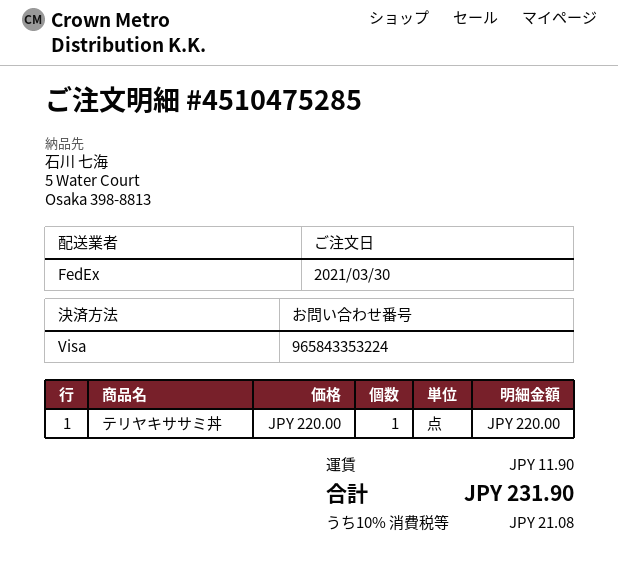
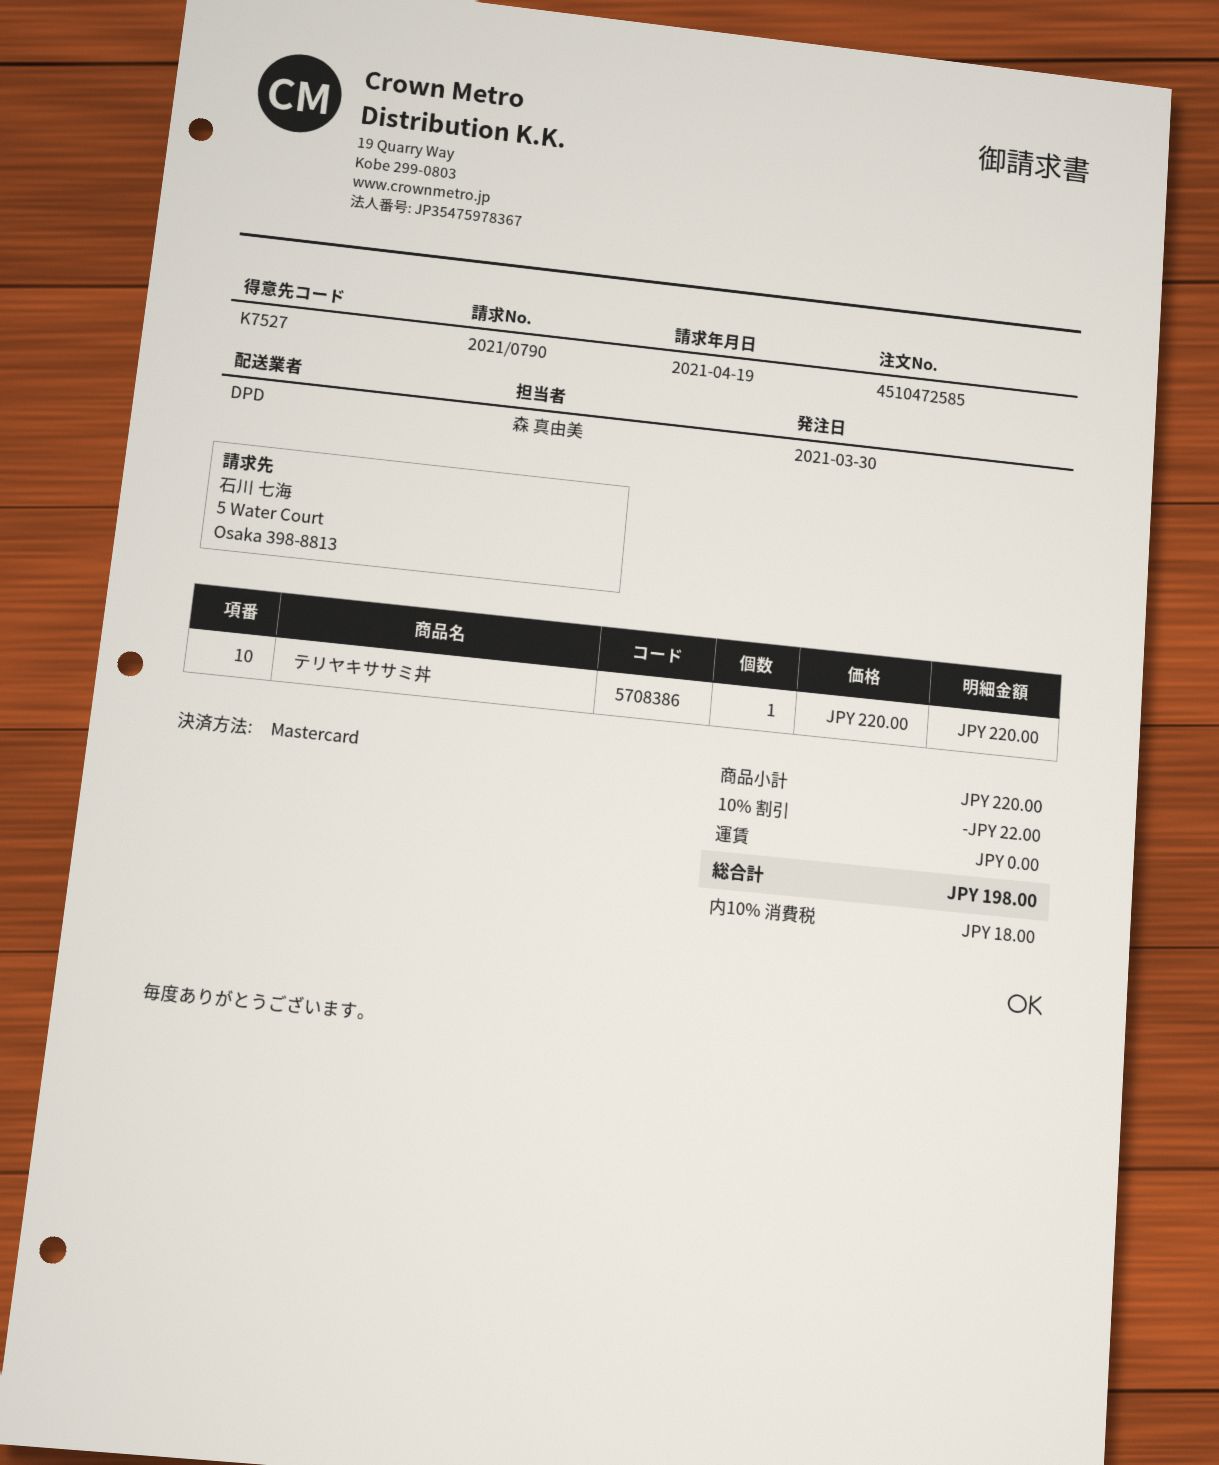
order number: 4510475285 -> 4510472585
payment method: Visa -> Mastercard
shipping method: FedEx -> DPD
discount: none -> 10% = 22.00
shipping: 11.90 -> 0.00
tax: 10% = 21.08 -> 10% = 18.00
total: 231.90 -> 198.00

